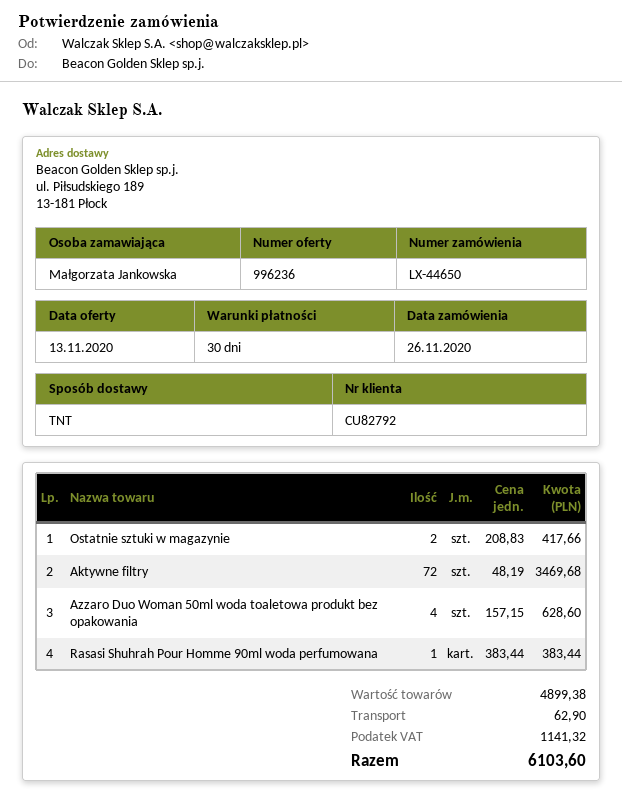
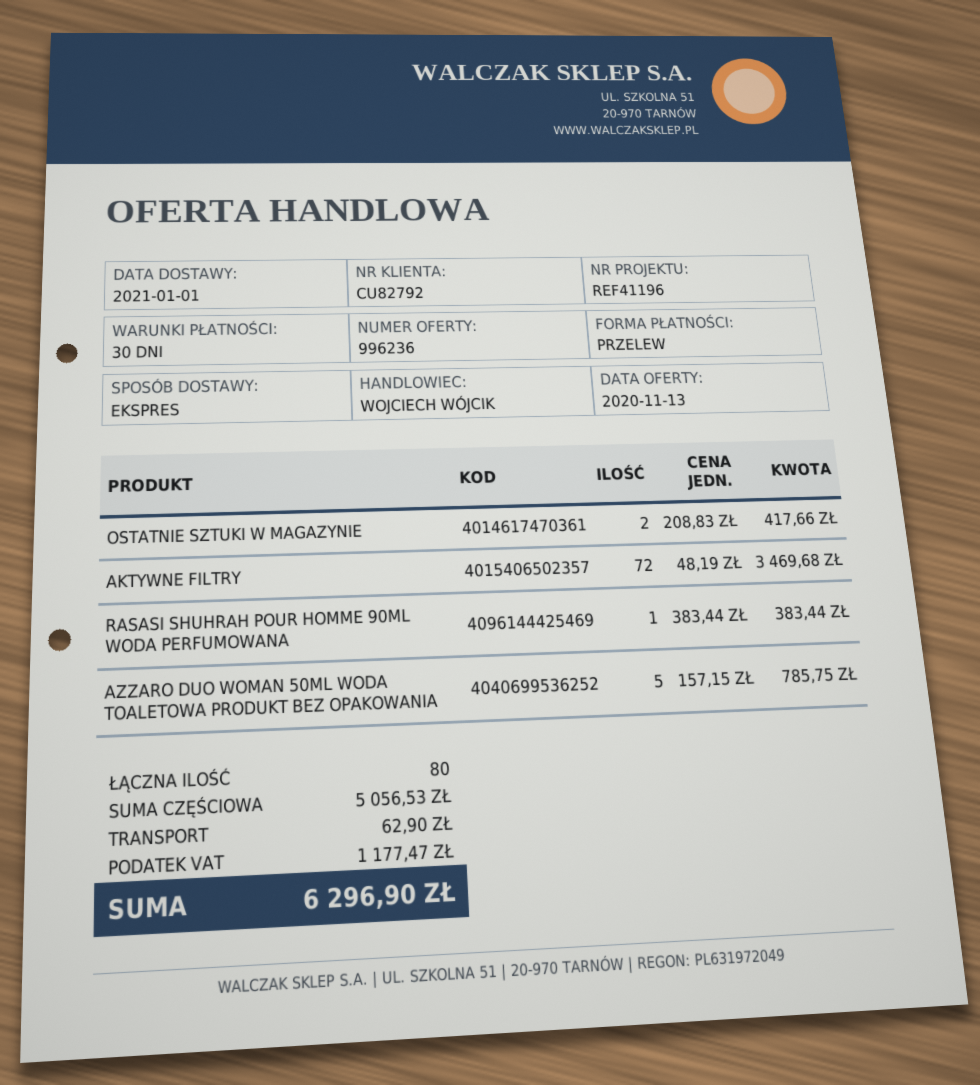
shipping method: TNT -> express
Azzaro Duo Woman 50ml woda toaletowa produkt bez opakowania: 4 x 157.15 = 628.60 -> 5 x 157.15 = 785.75
subtotal: 4899.38 -> 5056.53
tax: 1141.32 -> 1177.47
total: 6103.60 -> 6296.90

